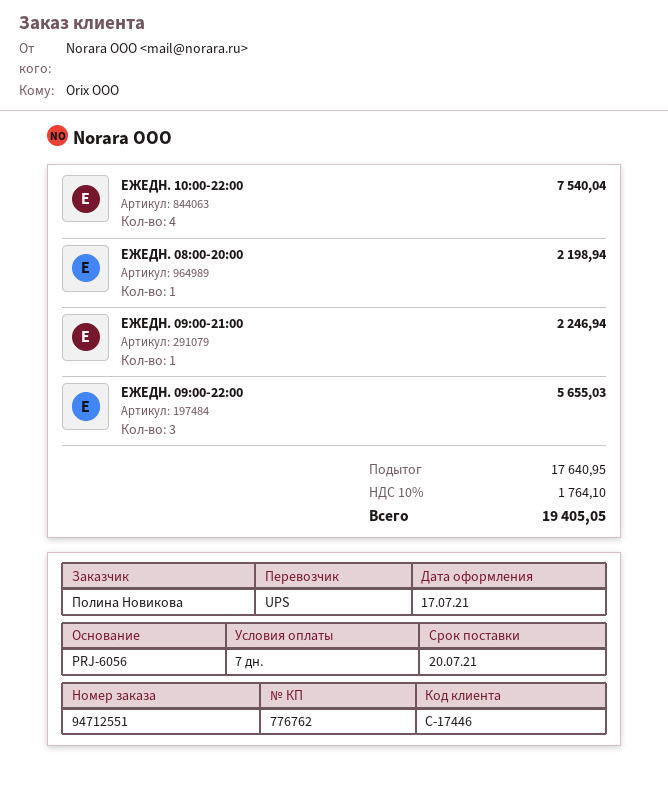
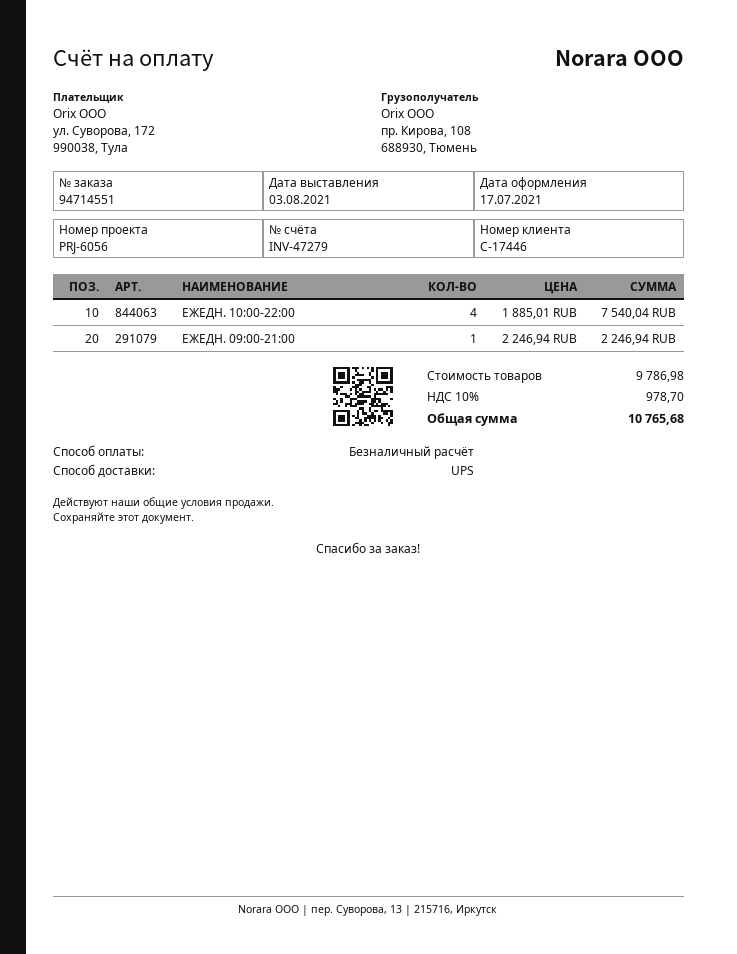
order number: 94712551 -> 94714551
ЕЖЕДН. 08:00-20:00: 1 for 2198.94 -> none
ЕЖЕДН. 09:00-22:00: 3 for 5655.03 -> none
subtotal: 17640.95 -> 9786.98
tax: 10% = 1764.10 -> 10% = 978.70
total: 19405.05 -> 10765.68

